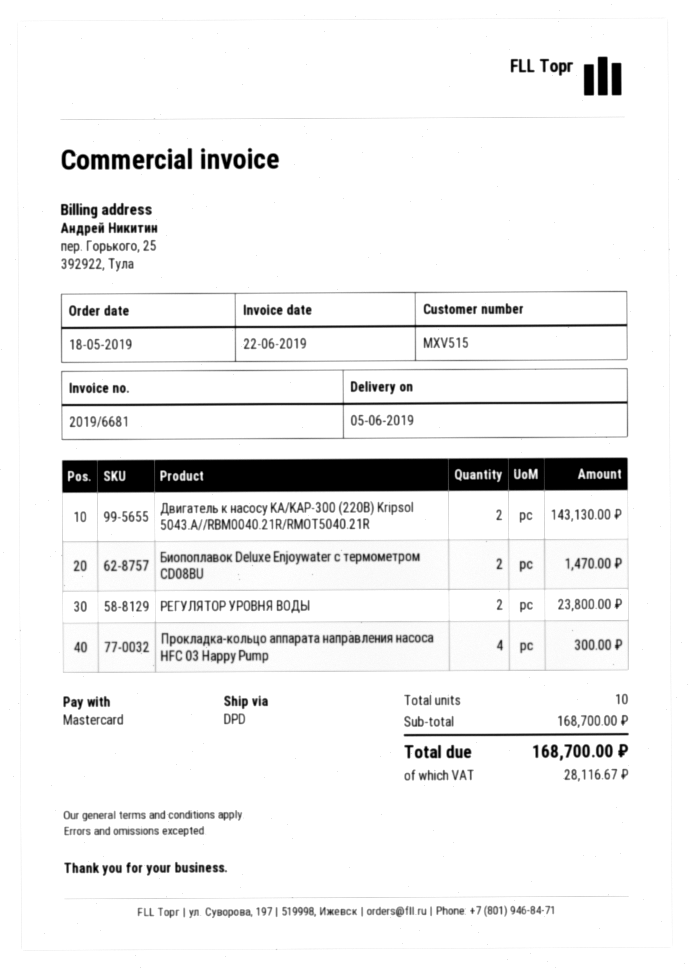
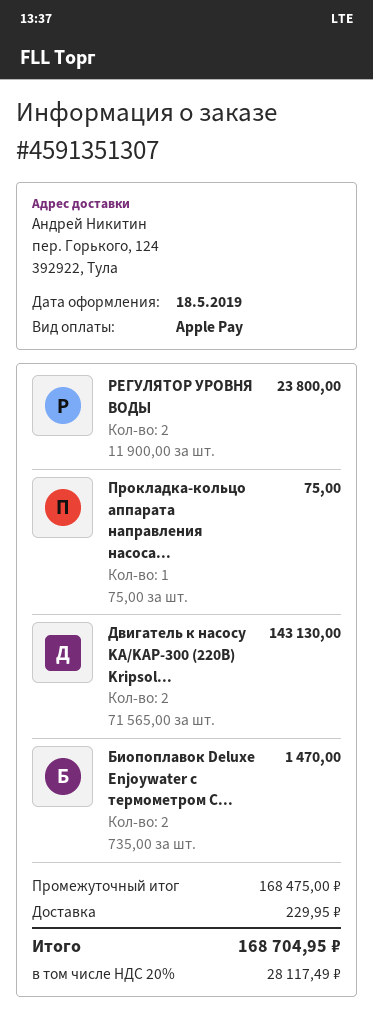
payment method: Mastercard -> Apple Pay
Прокладка-кольцо аппарата направления насоса HFC 03 Happy Pump: 4 for 300.00 -> 1 for 75.00
subtotal: 168700.00 -> 168475.00
shipping: none -> 229.95
tax: 28116.67 -> 28117.49
total: 168700.00 -> 168704.95

